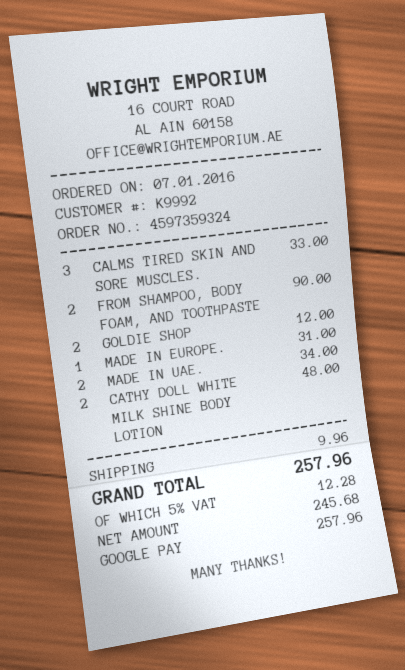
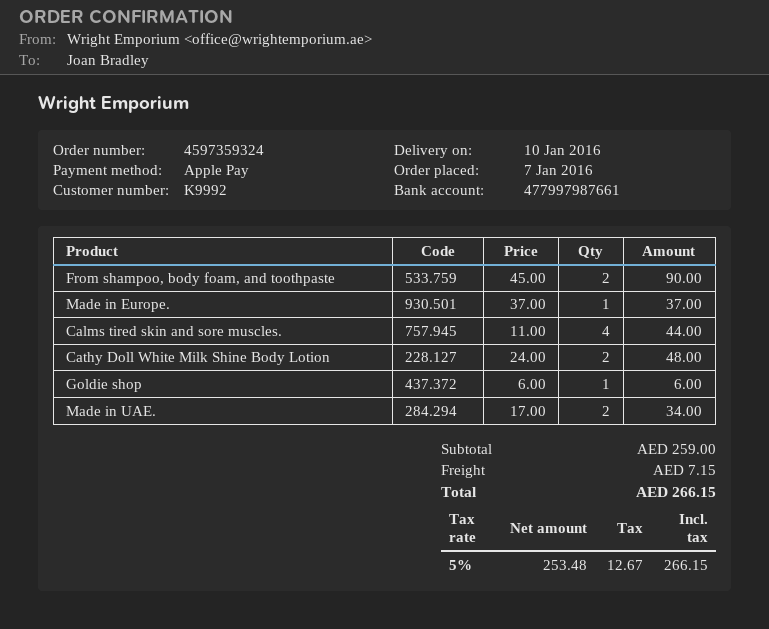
payment method: Google Pay -> Apple Pay
CALMS TIRED SKIN AND SORE MUSCLES.: 3 for 33.00 -> 4 for 44.00
GOLDIE SHOP: 2 for 12.00 -> 1 for 6.00
MADE IN EUROPE.: 1 for 31.00 -> 1 for 37.00
shipping: 9.96 -> 7.15
net: 245.68 -> 253.48
tax: 5% = 12.28 -> 5% = 12.67
total: 257.96 -> 266.15

